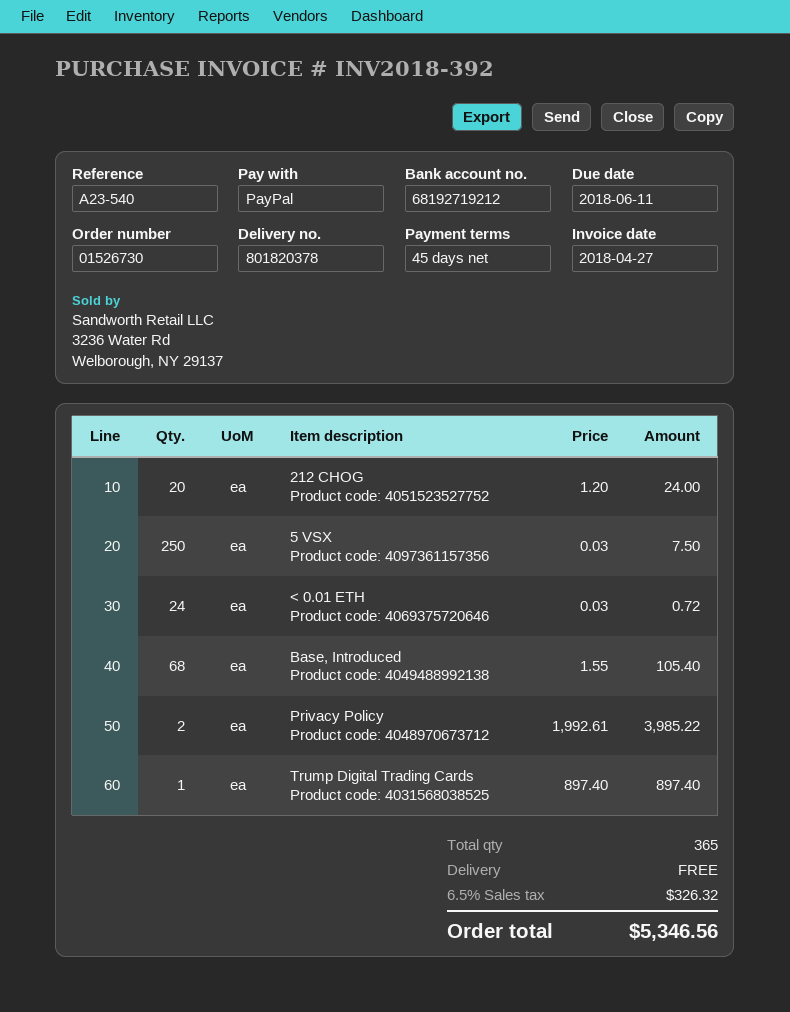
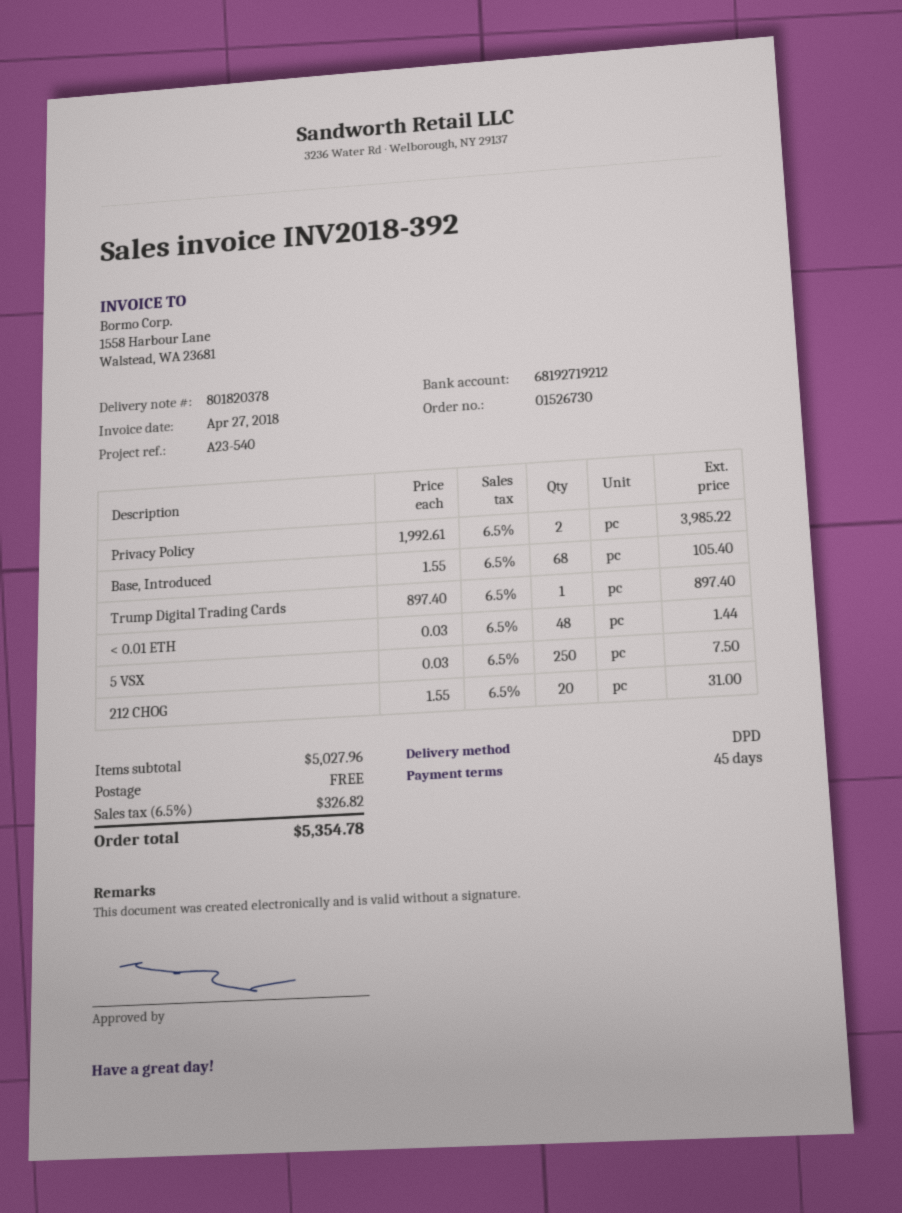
212 CHOG: 20 x 1.20 = 24.00 -> 20 x 1.55 = 31.00
< 0.01 ETH: 24 x 0.03 = 0.72 -> 48 x 0.03 = 1.44
tax: 6.5% = 326.32 -> 6.5% = 326.82
total: 5346.56 -> 5354.78

